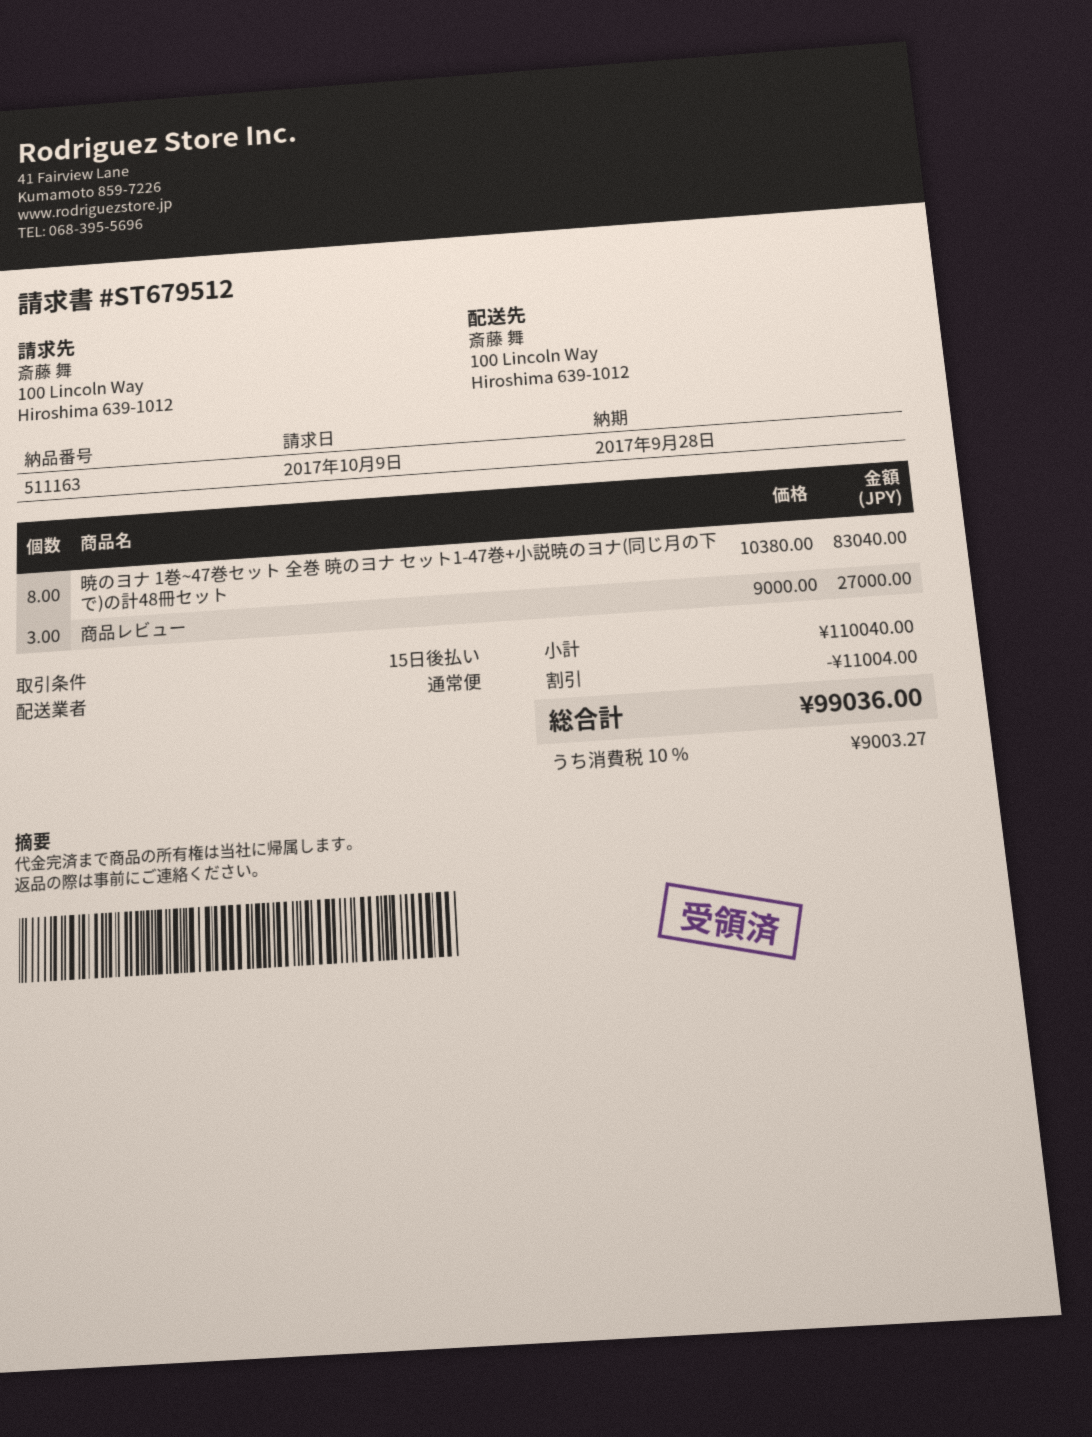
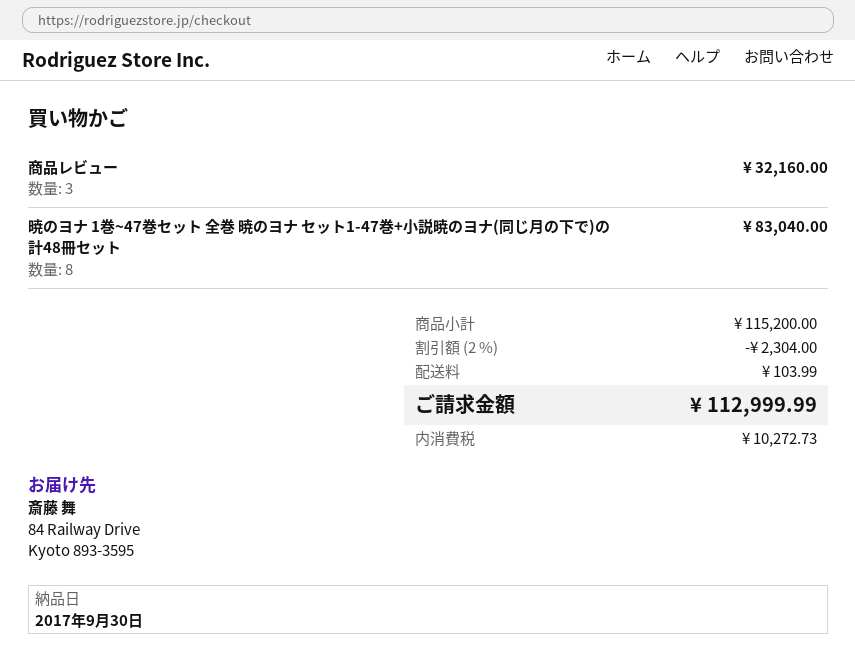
delivery date: 2017-09-28 -> 2017-09-30
ship to: 100 Lincoln Way, Hiroshima 639-1012 -> 84 Railway Drive, Kyoto 893-3595
商品レビュー: 3 for 27000.00 -> 3 for 32160.00
subtotal: 110040.00 -> 115200.00
discount: 11004.00 -> 2304.00
shipping: none -> 103.99
tax: 9003.27 -> 10272.73
total: 99036.00 -> 112999.99

